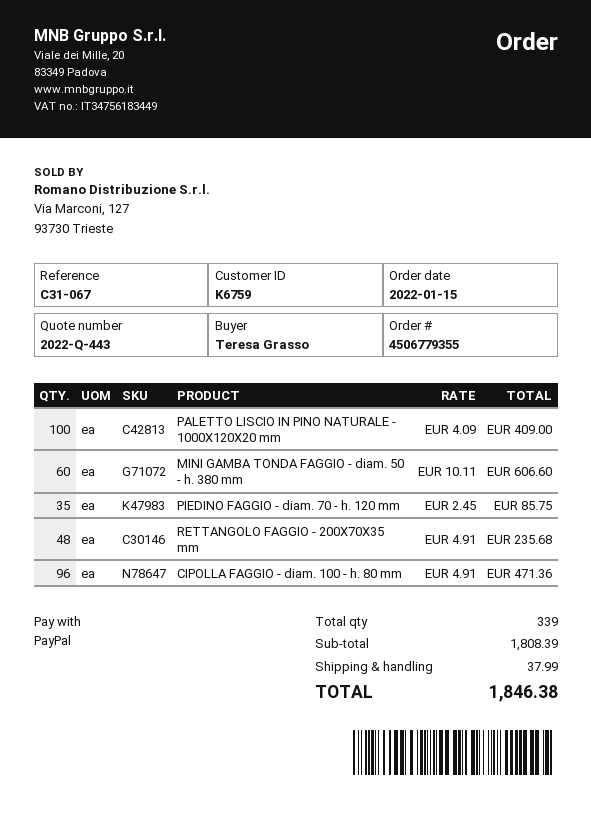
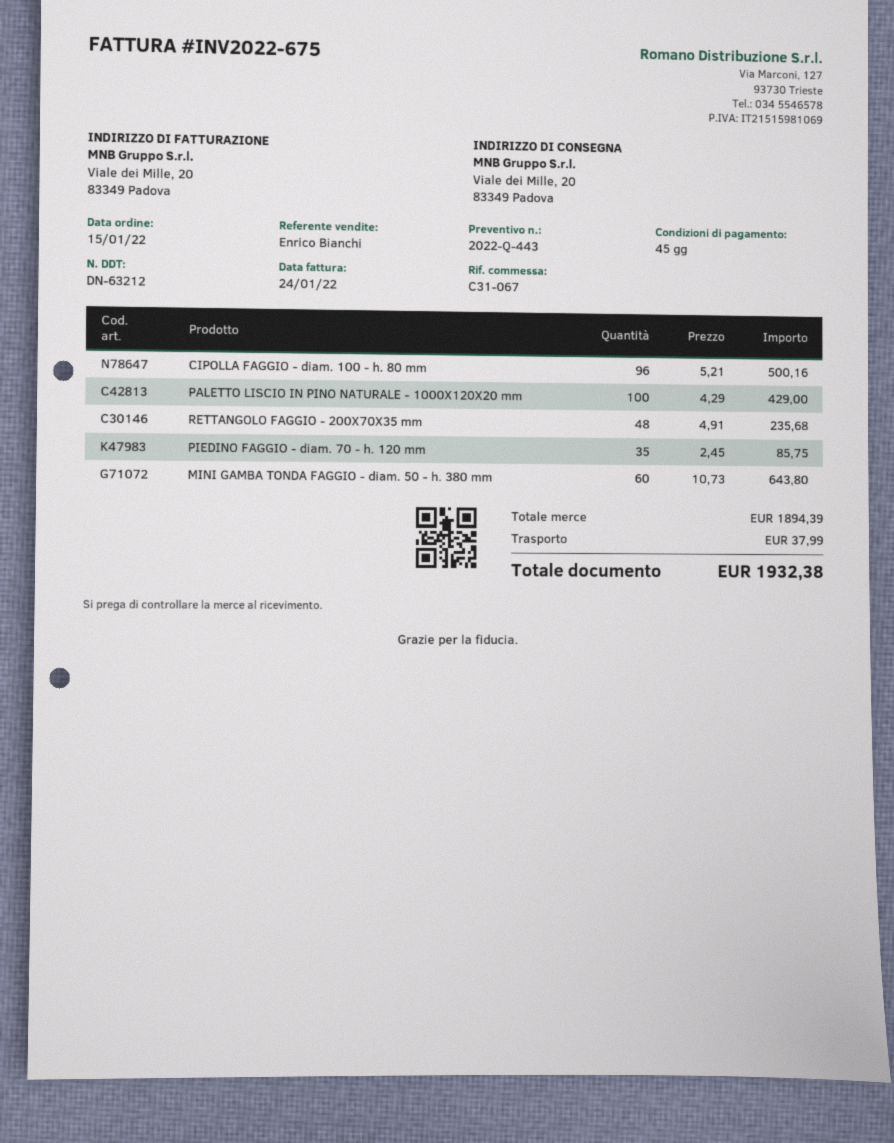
PALETTO LISCIO IN PINO NATURALE - 1000X120X20 mm: 100 x 4.09 = 409.00 -> 100 x 4.29 = 429.00
MINI GAMBA TONDA FAGGIO - diam. 50 - h. 380 mm: 60 x 10.11 = 606.60 -> 60 x 10.73 = 643.80
CIPOLLA FAGGIO - diam. 100 - h. 80 mm: 96 x 4.91 = 471.36 -> 96 x 5.21 = 500.16
subtotal: 1808.39 -> 1894.39
total: 1846.38 -> 1932.38

